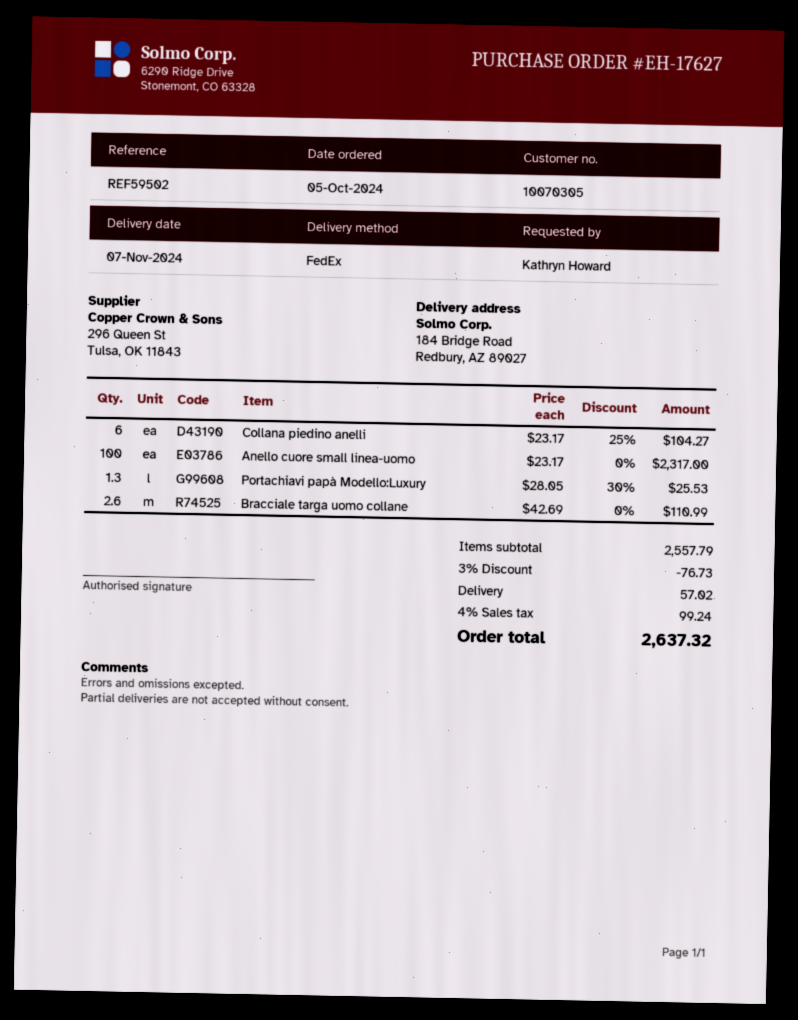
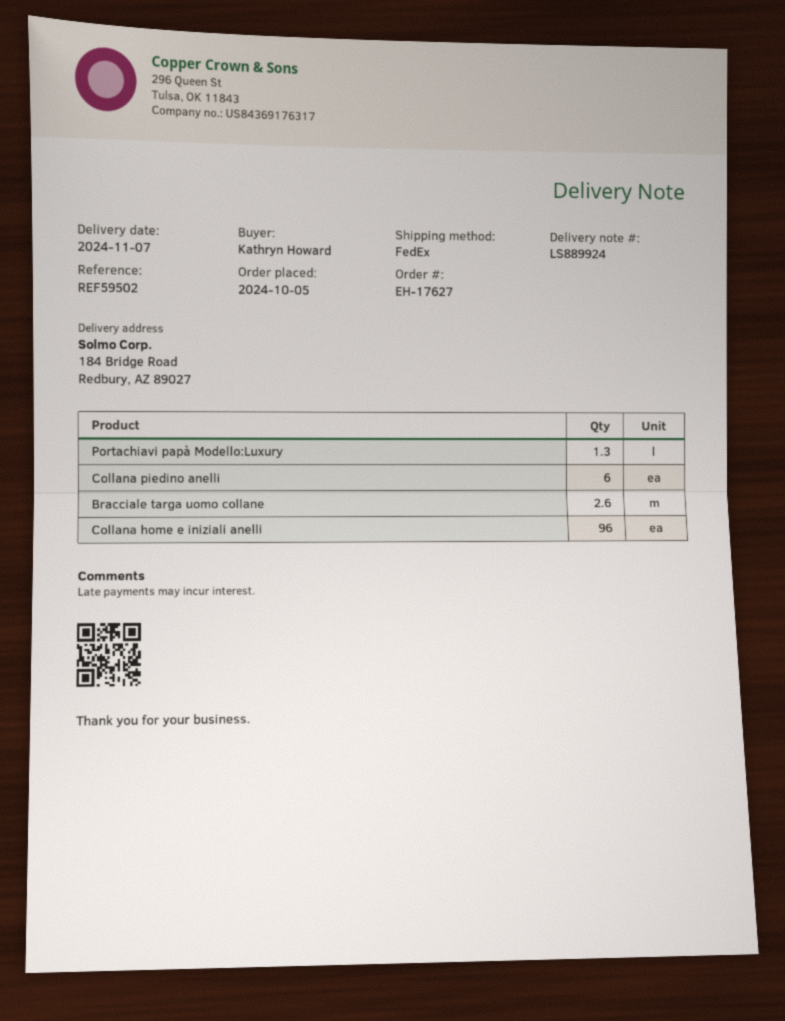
Anello cuore small linea-uomo: 100 -> none
Collana home e iniziali anelli: none -> 96

